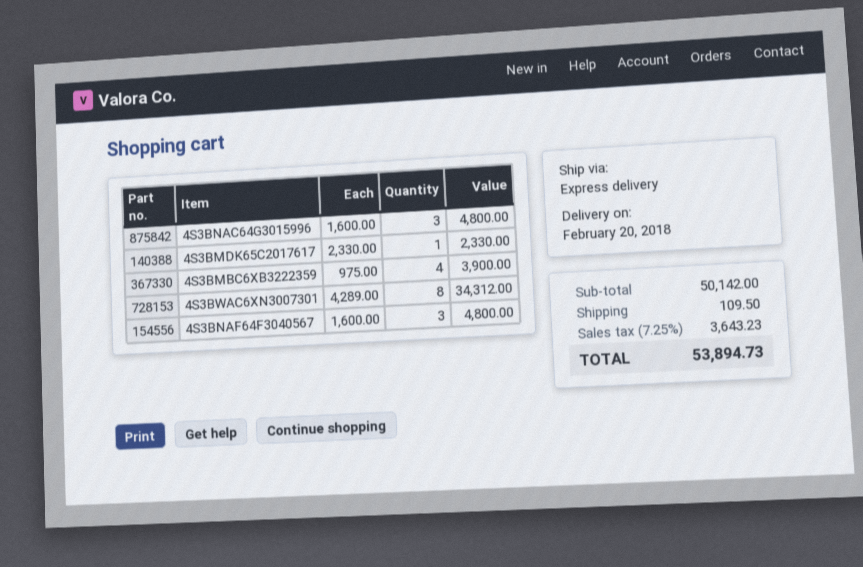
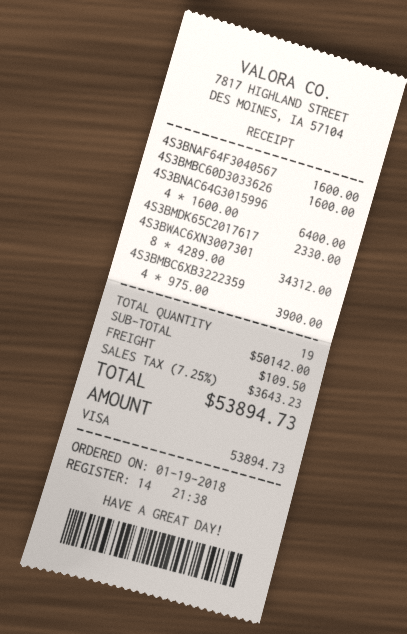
4S3BNAC64G3015996: 3 x 1600.00 = 4800.00 -> 4 x 1600.00 = 6400.00
4S3BNAF64F3040567: 3 x 1600.00 = 4800.00 -> 1 x 1600.00 = 1600.00
4S3BMBC60D3033626: none -> 1 x 1600.00 = 1600.00

